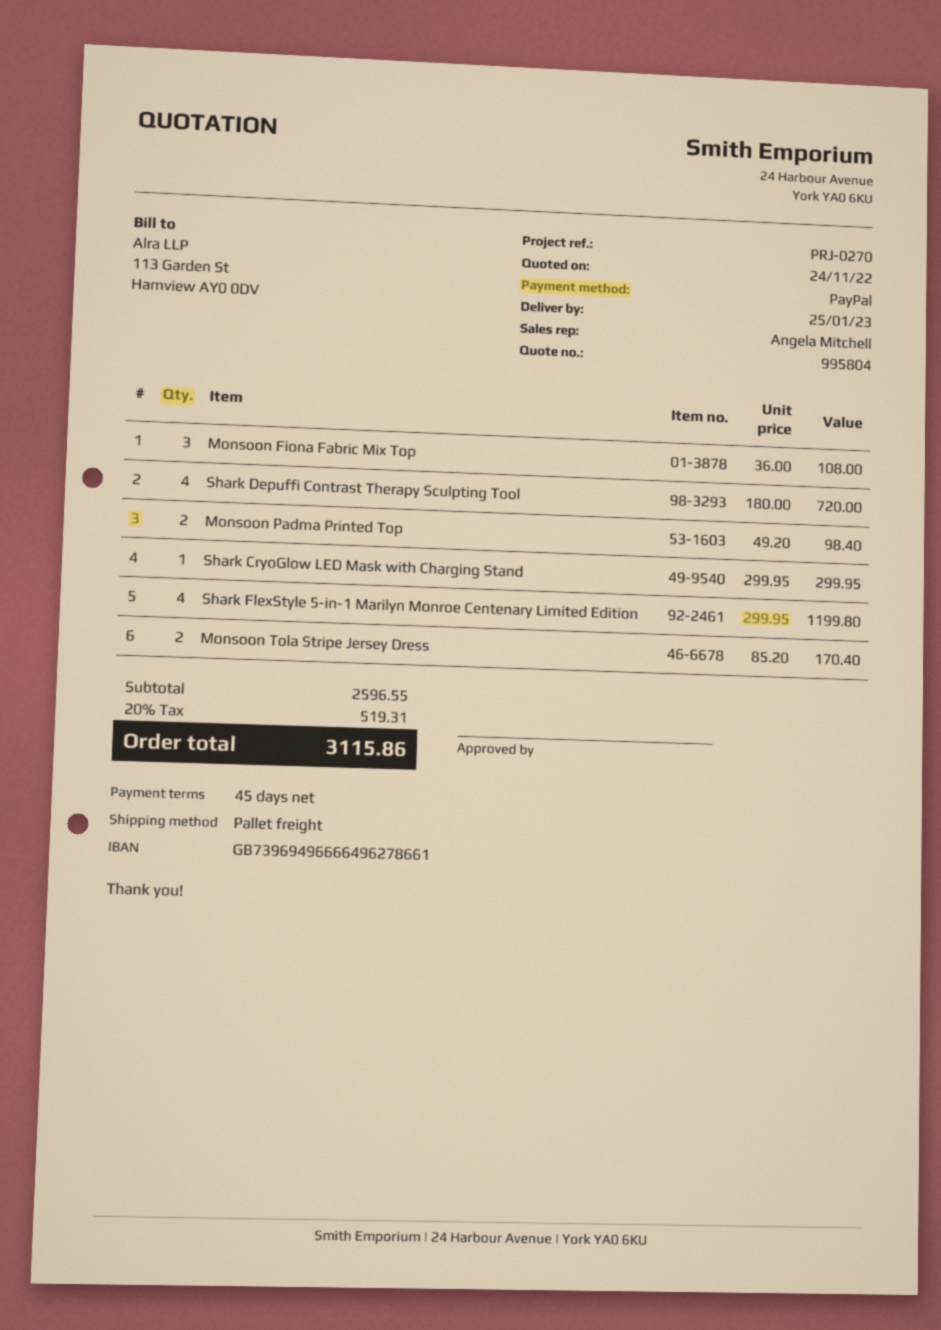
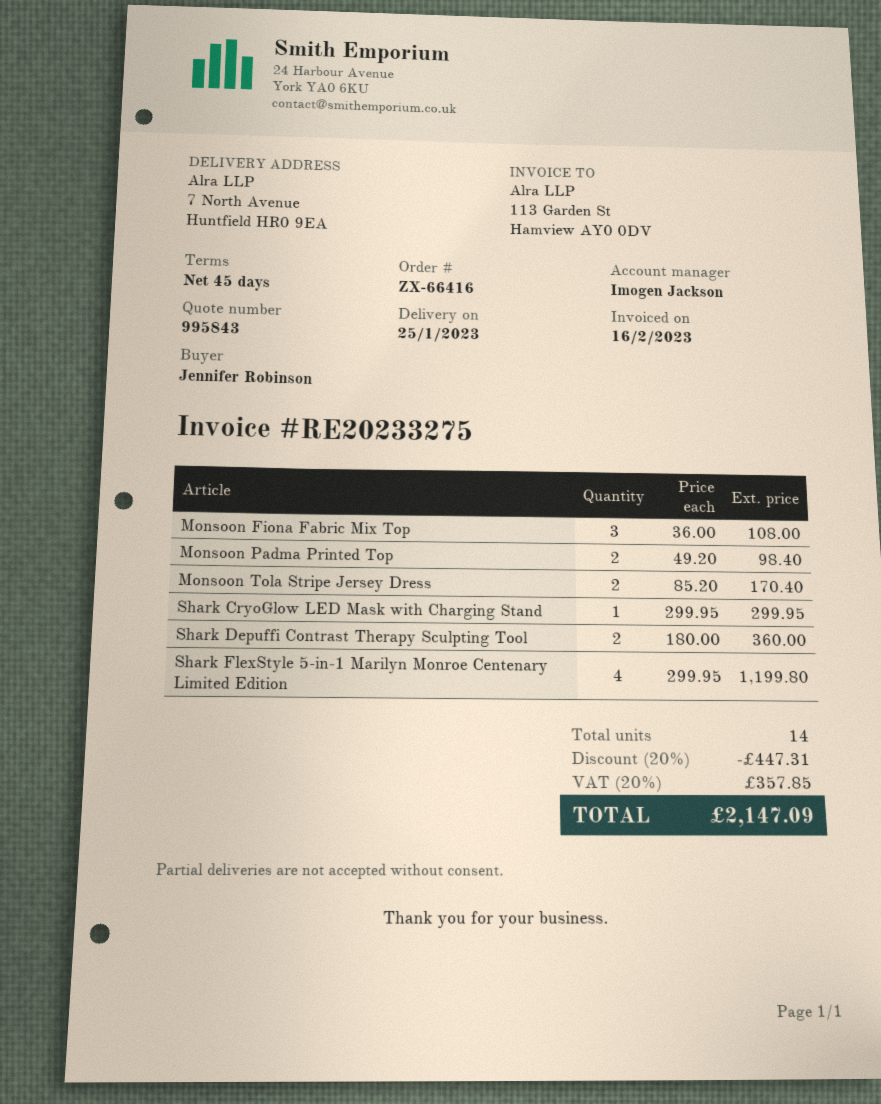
quote number: 995804 -> 995843
sales rep: Angela Mitchell -> Imogen Jackson
Shark Depuffi Contrast Therapy Sculpting Tool: 4 x 180.00 = 720.00 -> 2 x 180.00 = 360.00
discount: none -> 20% = 447.31
tax: 20% = 519.31 -> 20% = 357.85
total: 3115.86 -> 2147.09

